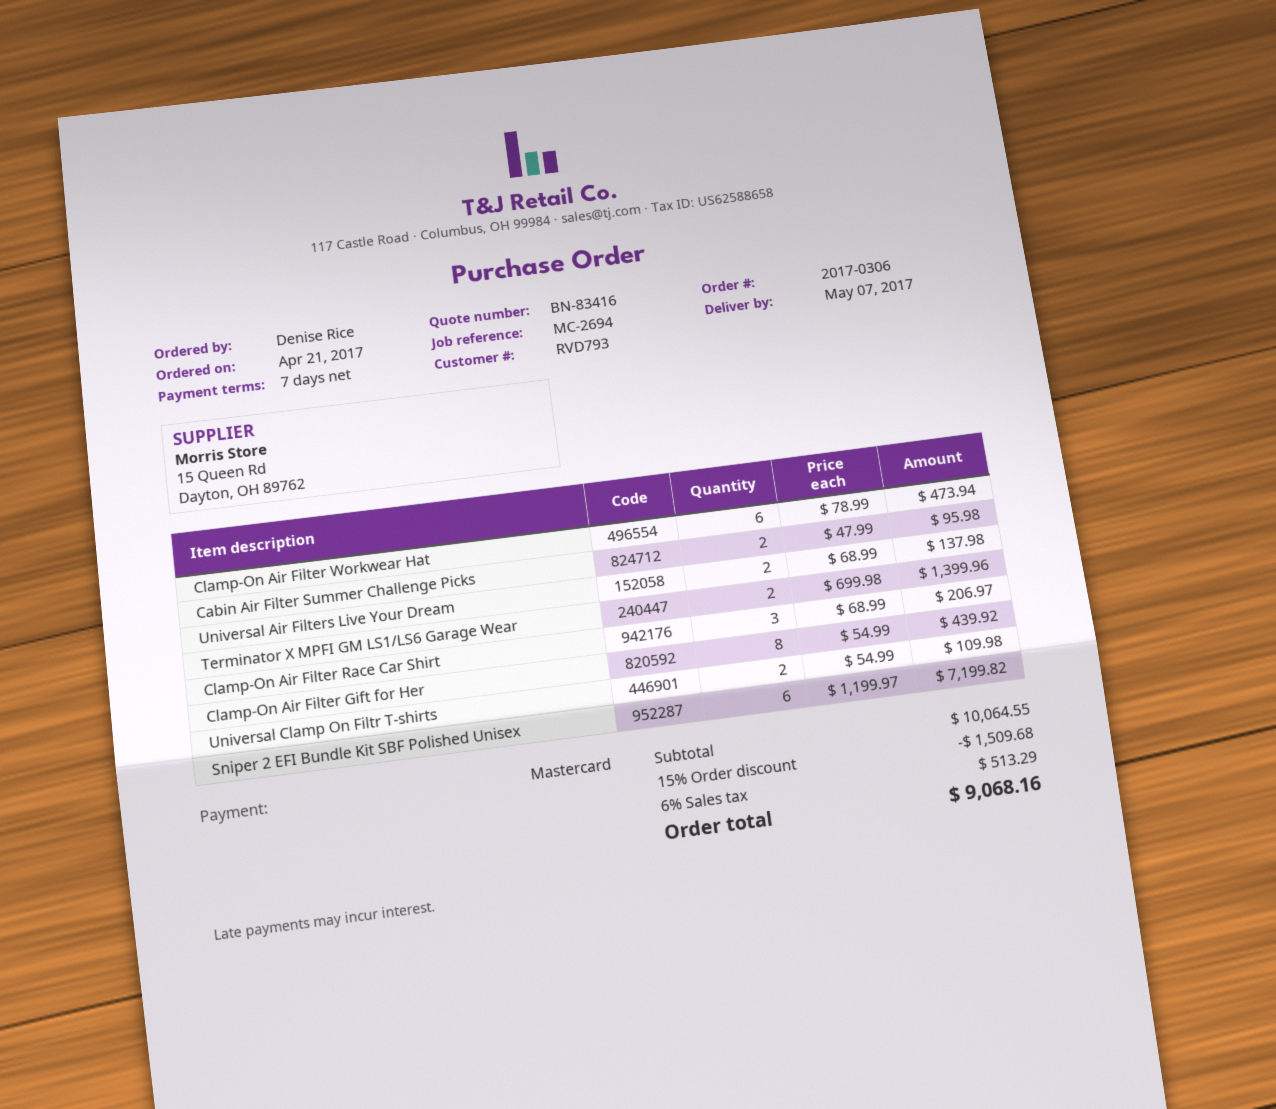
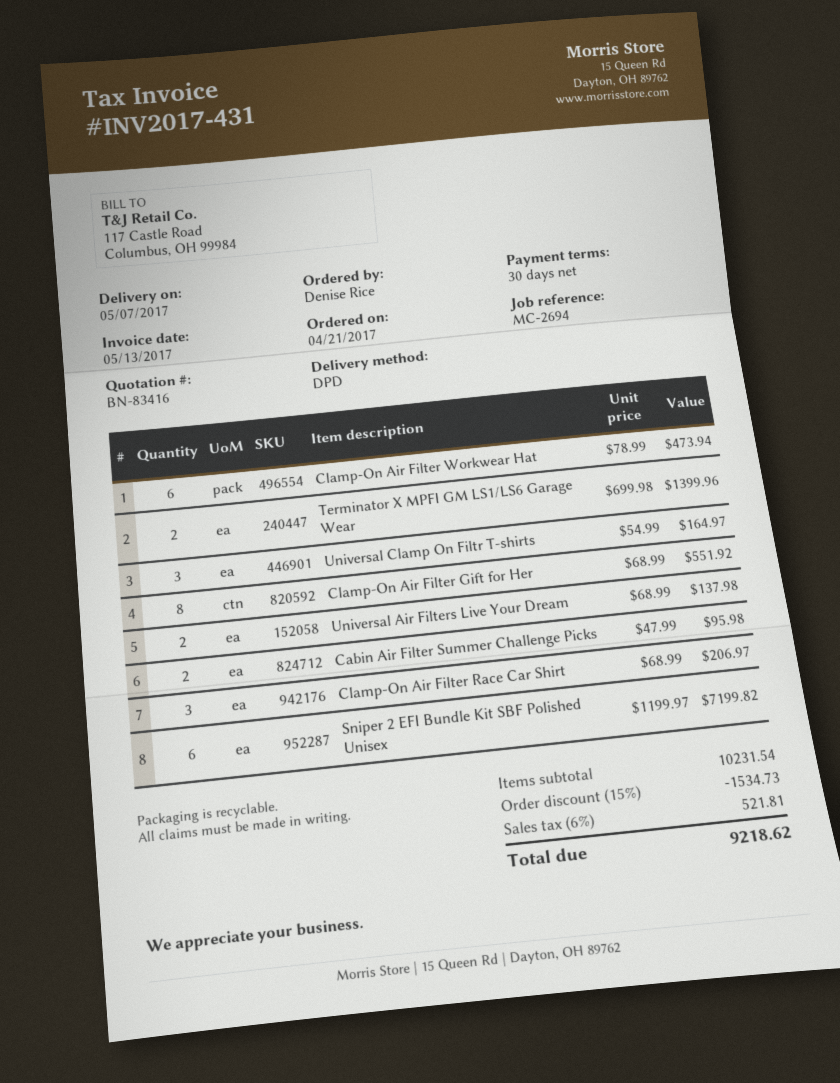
payment terms: 7 days -> 30 days
Clamp-On Air Filter Gift for Her: 8 x 54.99 = 439.92 -> 8 x 68.99 = 551.92
Universal Clamp On Filtr T-shirts: 2 x 54.99 = 109.98 -> 3 x 54.99 = 164.97
subtotal: 10064.55 -> 10231.54
discount: 15% = 1509.68 -> 15% = 1534.73
tax: 6% = 513.29 -> 6% = 521.81
total: 9068.16 -> 9218.62

